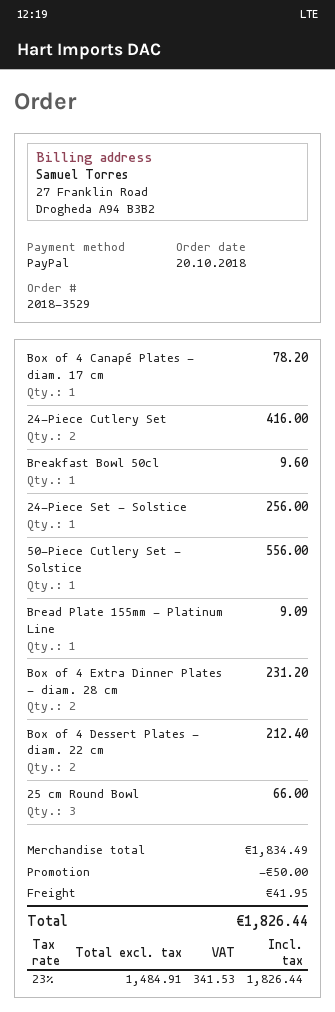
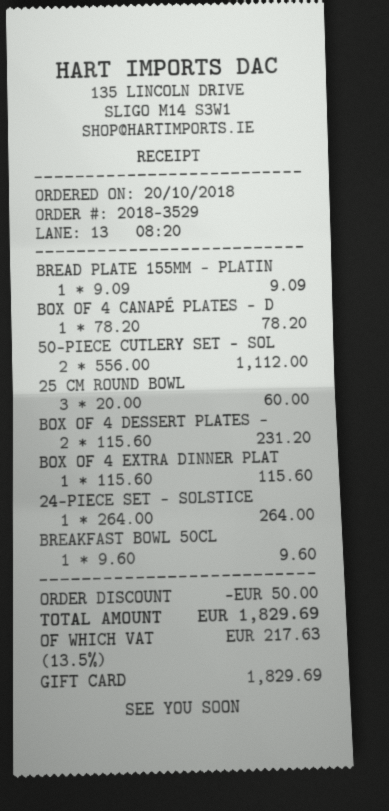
payment method: PayPal -> gift card
24-Piece Cutlery Set: 2 for 416.00 -> none
24-Piece Set - Solstice: 1 for 256.00 -> 1 for 264.00
50-Piece Cutlery Set - Solstice: 1 for 556.00 -> 2 for 1112.00
Box of 4 Extra Dinner Plates - diam. 28 cm: 2 for 231.20 -> 1 for 115.60
Box of 4 Dessert Plates - diam. 22 cm: 2 for 212.40 -> 2 for 231.20
25 cm Round Bowl: 3 for 66.00 -> 3 for 60.00
shipping: 41.95 -> none
tax: 23% = 341.53 -> 13.5% = 217.63
total: 1826.44 -> 1829.69

